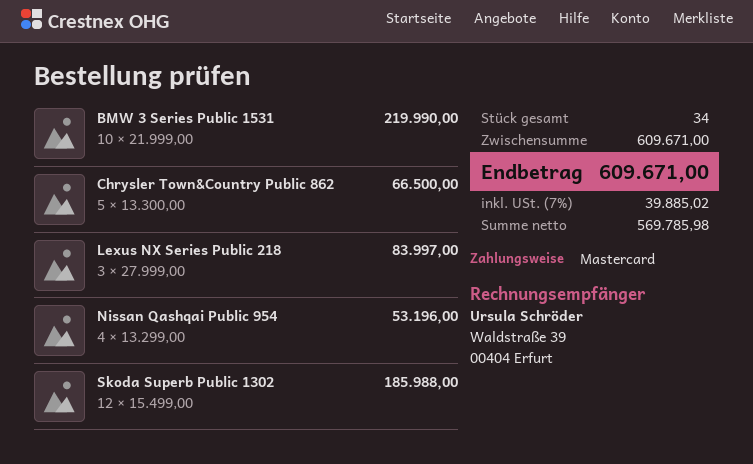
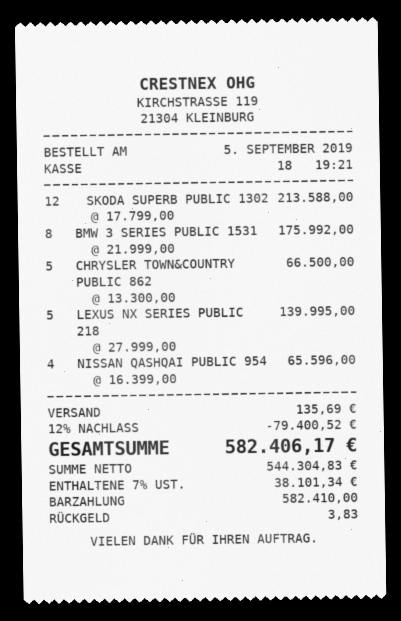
payment method: Mastercard -> cash
BMW 3 Series Public 1531: 10 x 21999.00 = 219990.00 -> 8 x 21999.00 = 175992.00
Lexus NX Series Public 218: 3 x 27999.00 = 83997.00 -> 5 x 27999.00 = 139995.00
Nissan Qashqai Public 954: 4 x 13299.00 = 53196.00 -> 4 x 16399.00 = 65596.00
Skoda Superb Public 1302: 12 x 15499.00 = 185988.00 -> 12 x 17799.00 = 213588.00
discount: none -> 12% = 79400.52
shipping: none -> 135.69
net: 569785.98 -> 544304.83
tax: 7% = 39885.02 -> 7% = 38101.34
total: 609671.00 -> 582406.17

